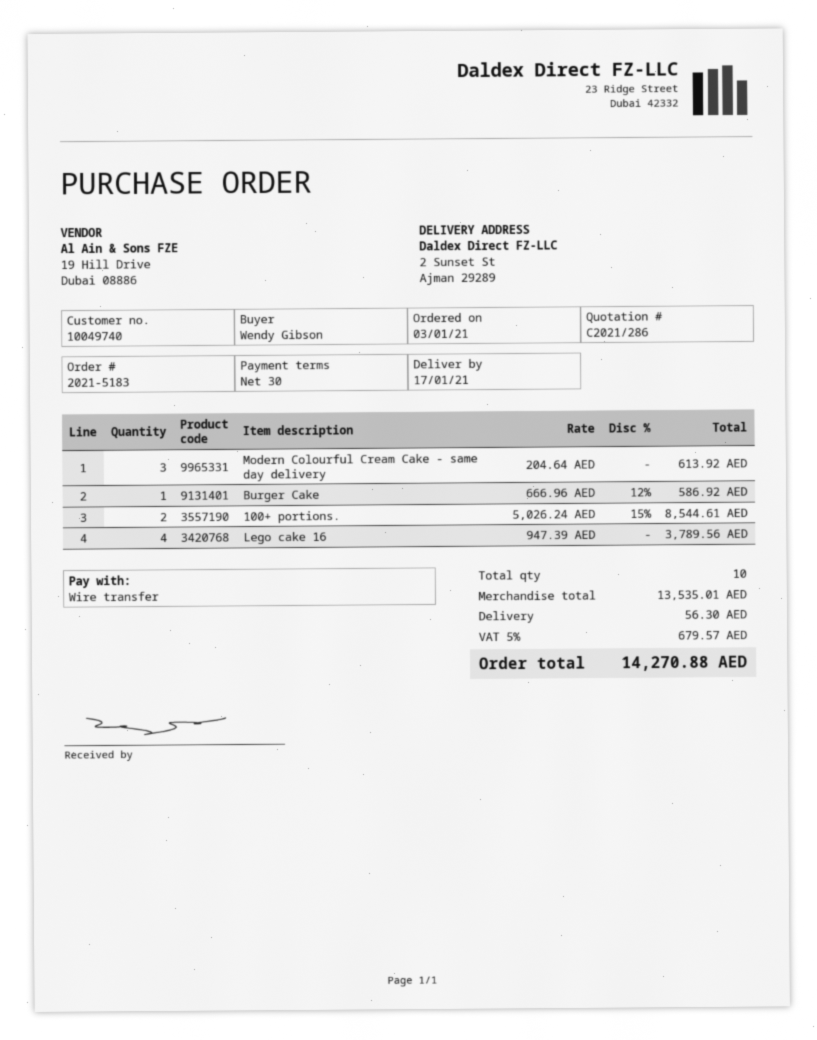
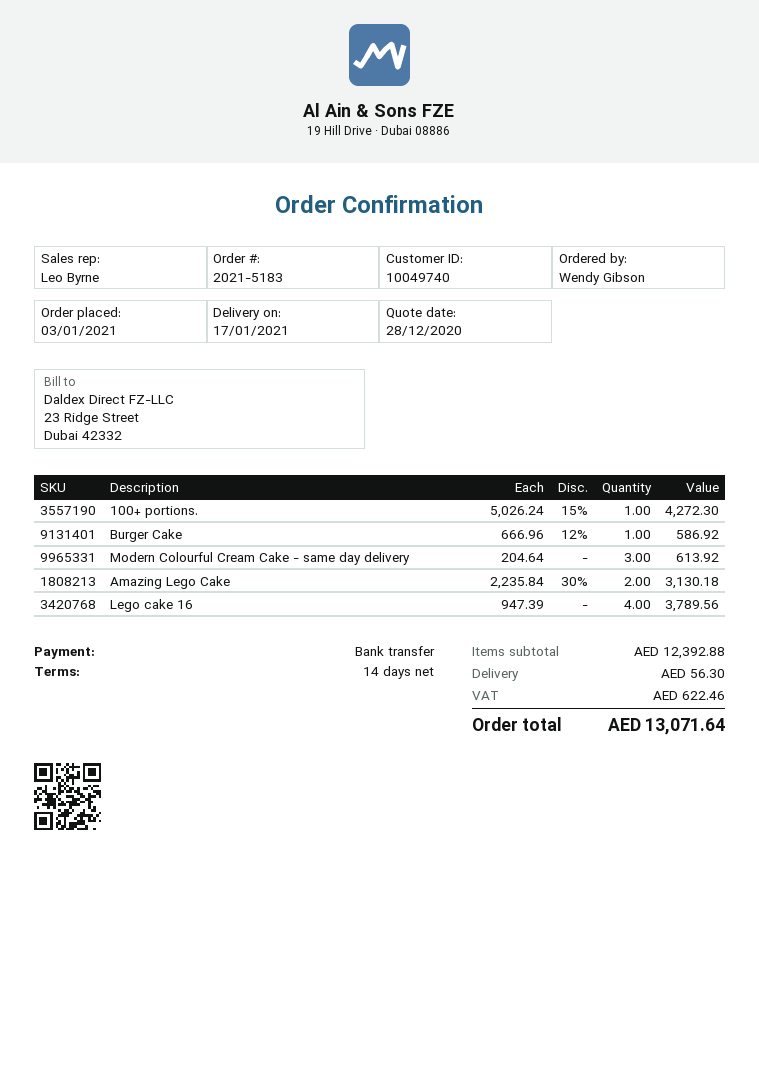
payment terms: 30 days -> 14 days
100+ portions.: 2 x 5026.24 - 15% = 8544.61 -> 1 x 5026.24 - 15% = 4272.30
Amazing Lego Cake: none -> 2 x 2235.84 - 30% = 3130.18
subtotal: 13535.01 -> 12392.88
tax: 679.57 -> 622.46
total: 14270.88 -> 13071.64

